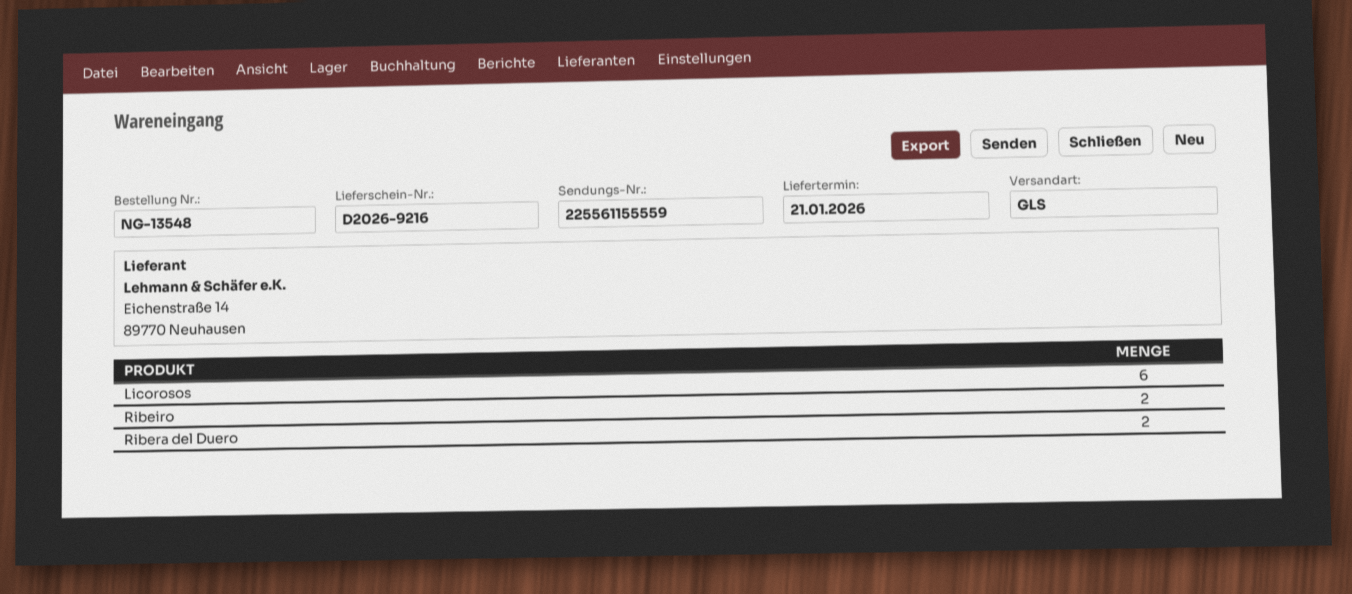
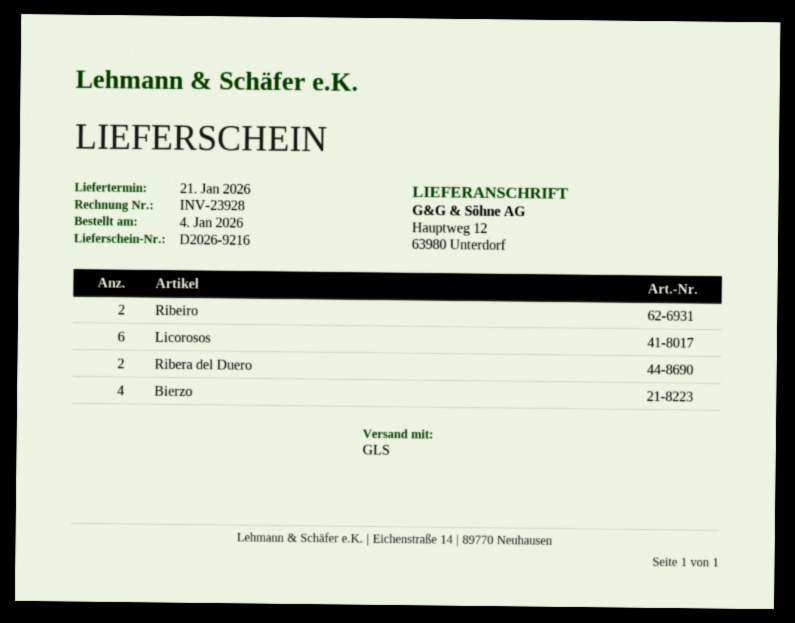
Bierzo: none -> 4

